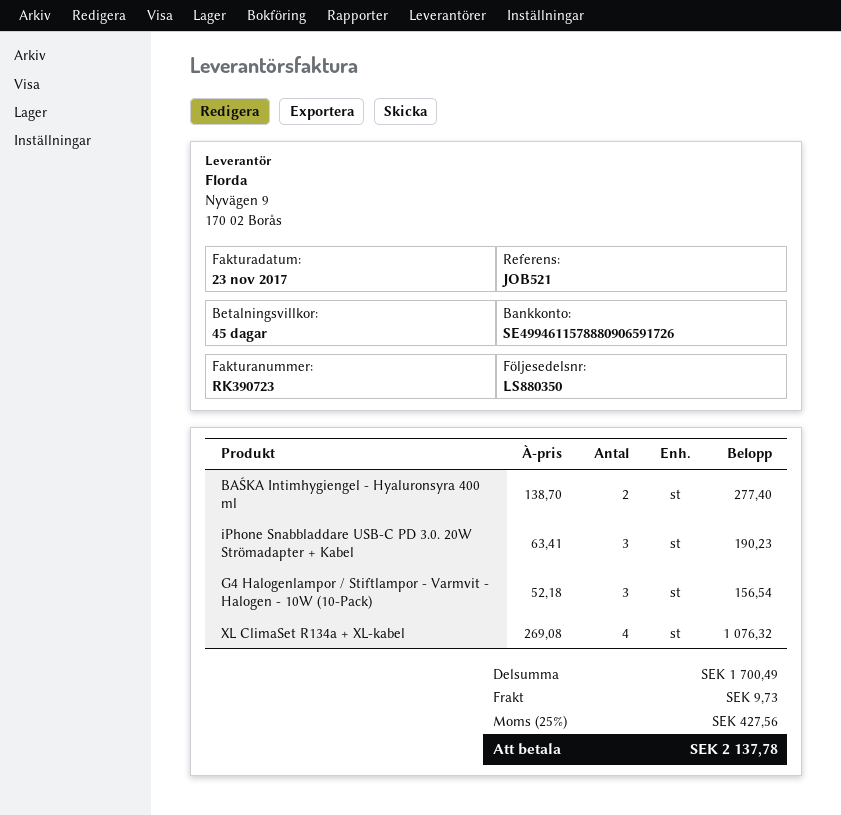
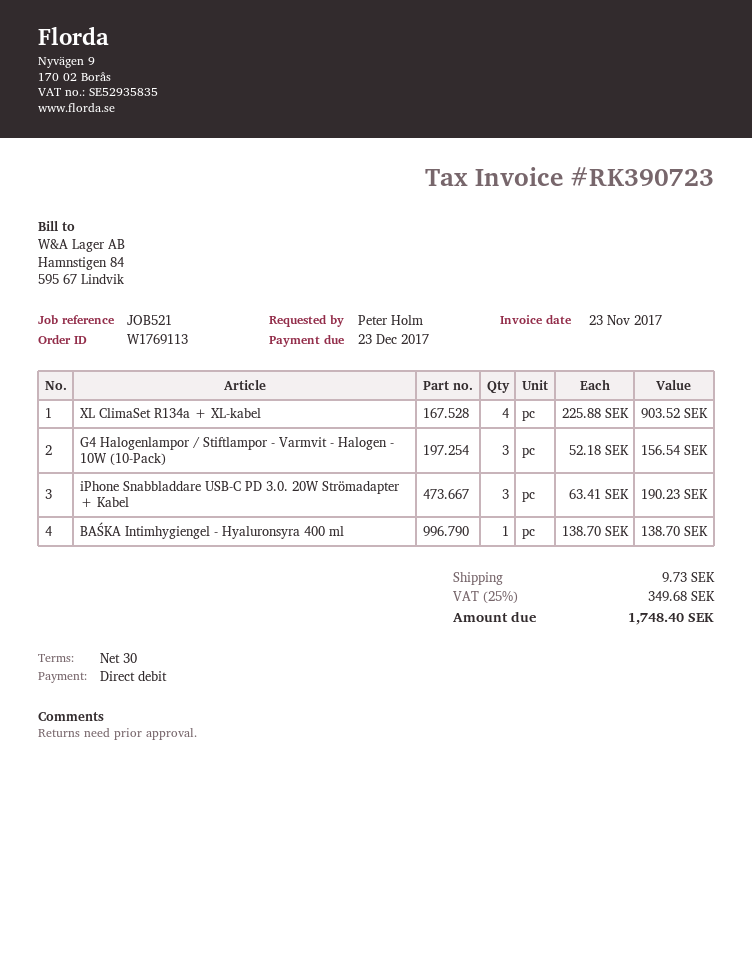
payment terms: 45 days -> 30 days
BAŚKA Intimhygiengel - Hyaluronsyra 400 ml: 2 x 138.70 = 277.40 -> 1 x 138.70 = 138.70
XL ClimaSet R134a + XL-kabel: 4 x 269.08 = 1076.32 -> 4 x 225.88 = 903.52
tax: 25% = 427.56 -> 25% = 349.68
total: 2137.78 -> 1748.40

